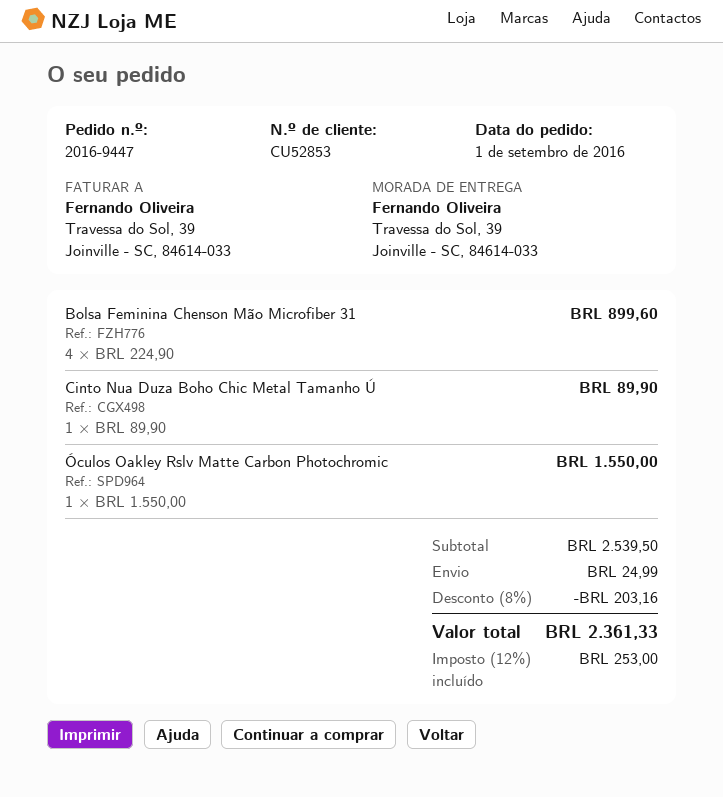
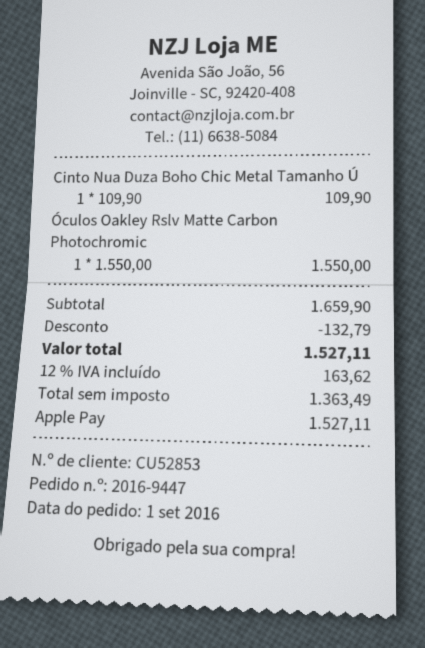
Bolsa Feminina Chenson Mão Microfiber 31: 4 x 224.90 = 899.60 -> none
Cinto Nua Duza Boho Chic Metal Tamanho Ú: 1 x 89.90 = 89.90 -> 1 x 109.90 = 109.90
subtotal: 2539.50 -> 1659.90
discount: 203.16 -> 132.79
shipping: 24.99 -> none
tax: 12% = 253.00 -> 12% = 163.62
total: 2361.33 -> 1527.11

